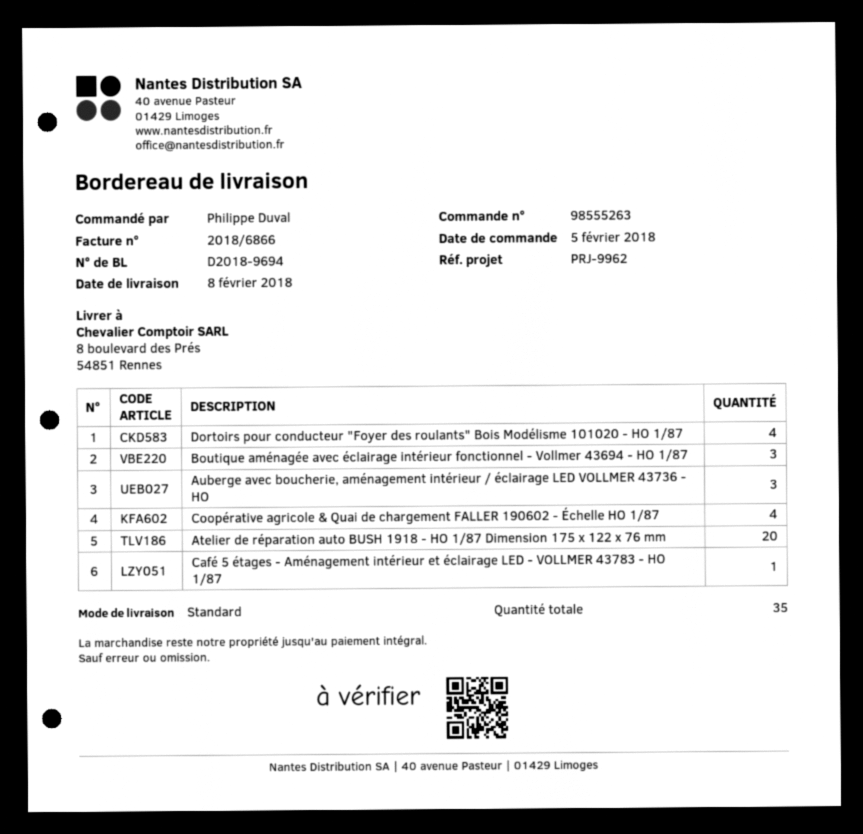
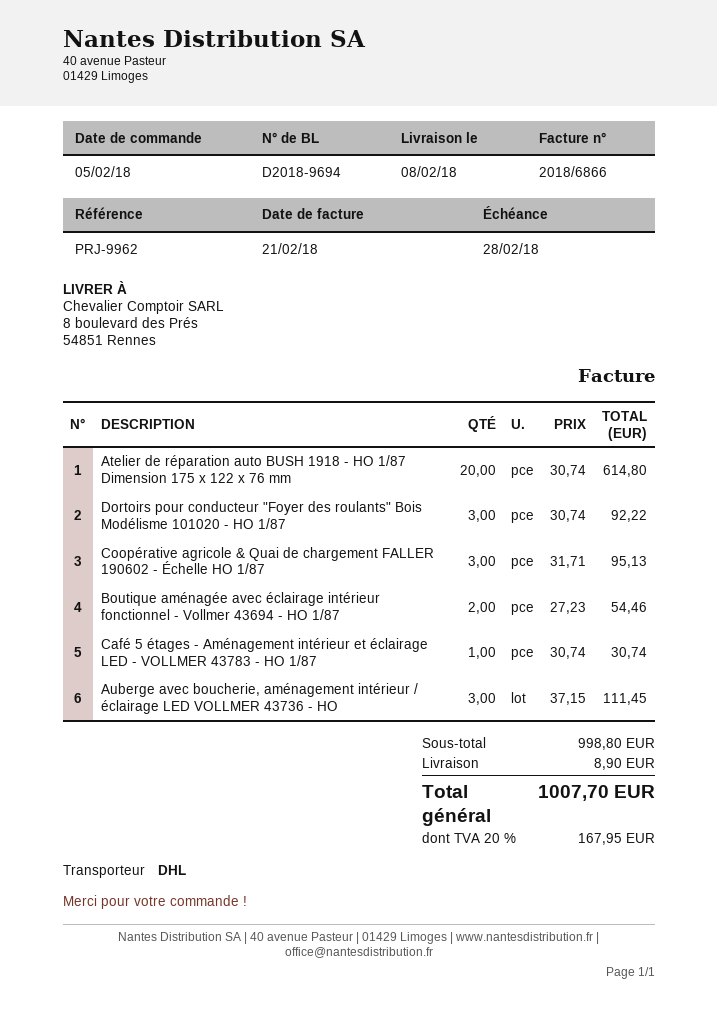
shipping method: standard -> DHL
Dortoirs pour conducteur "Foyer des roulants" Bois Modélisme 101020 - HO 1/87: 4 -> 3
Boutique aménagée avec éclairage intérieur fonctionnel - Vollmer 43694 - HO 1/87: 3 -> 2
Coopérative agricole & Quai de chargement FALLER 190602 - Échelle HO 1/87: 4 -> 3

